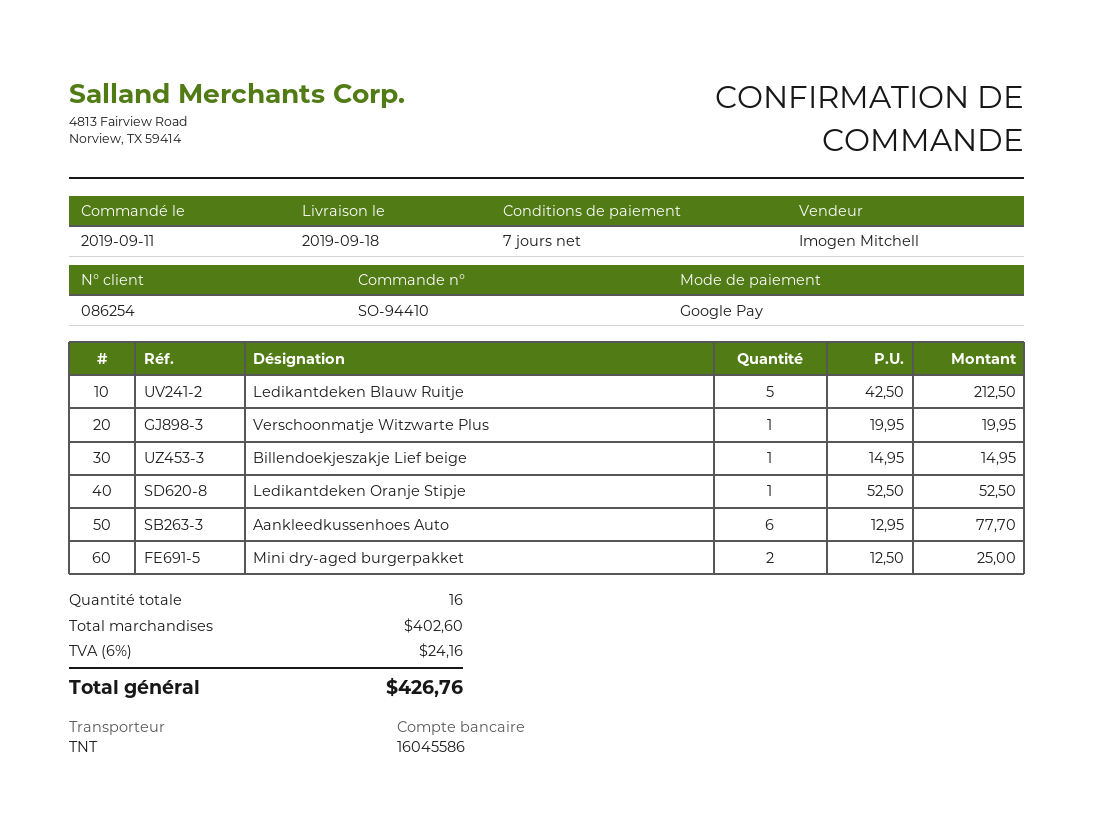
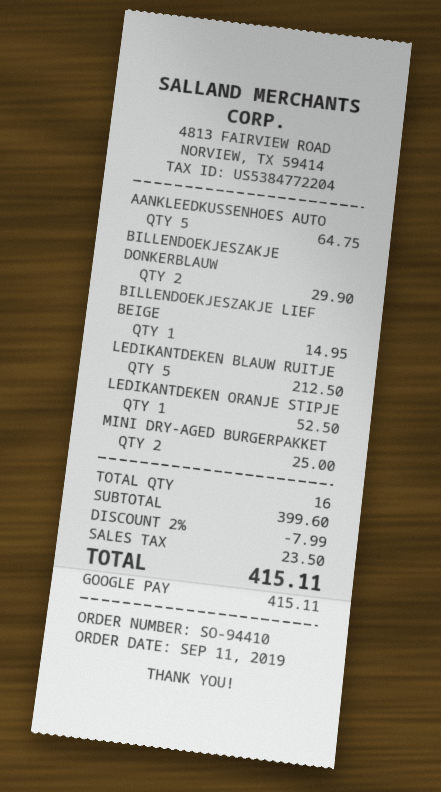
Verschoonmatje Witzwarte Plus: 1 for 19.95 -> none
Aankleedkussenhoes Auto: 6 for 77.70 -> 5 for 64.75
BILLENDOEKJESZAKJE DONKERBLAUW: none -> 2 for 29.90
subtotal: 402.60 -> 399.60
discount: none -> 2% = 7.99
tax: 24.16 -> 23.50
total: 426.76 -> 415.11

